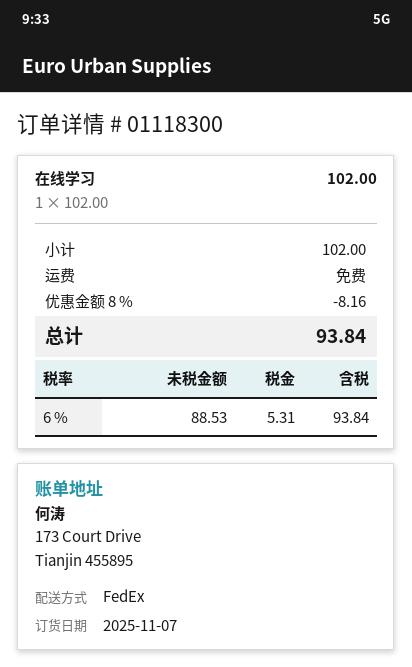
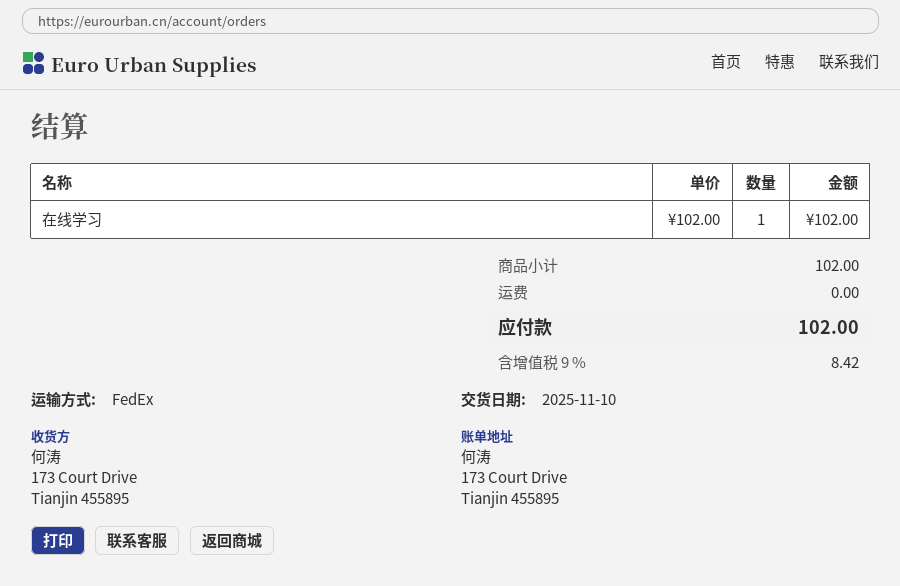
discount: 8% = 8.16 -> none
tax: 6% = 5.31 -> 9% = 8.42
total: 93.84 -> 102.00

